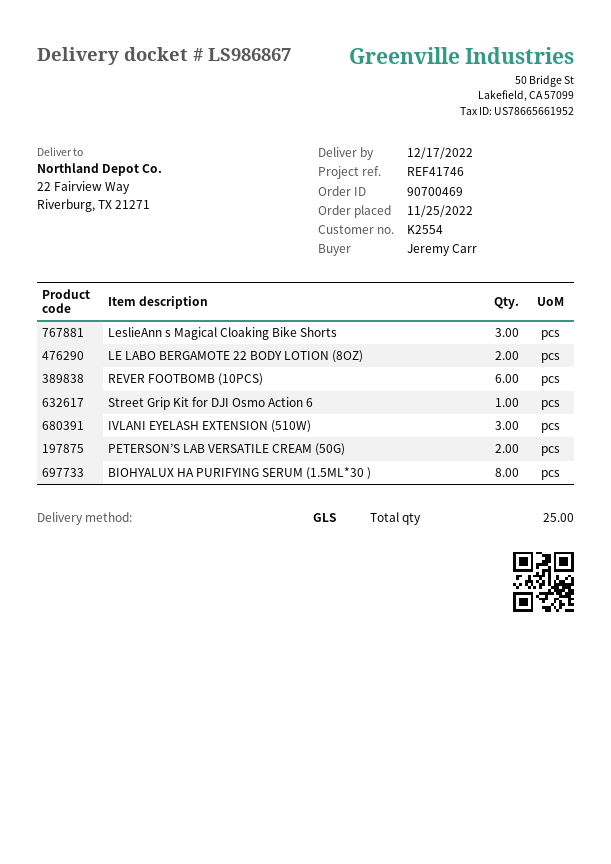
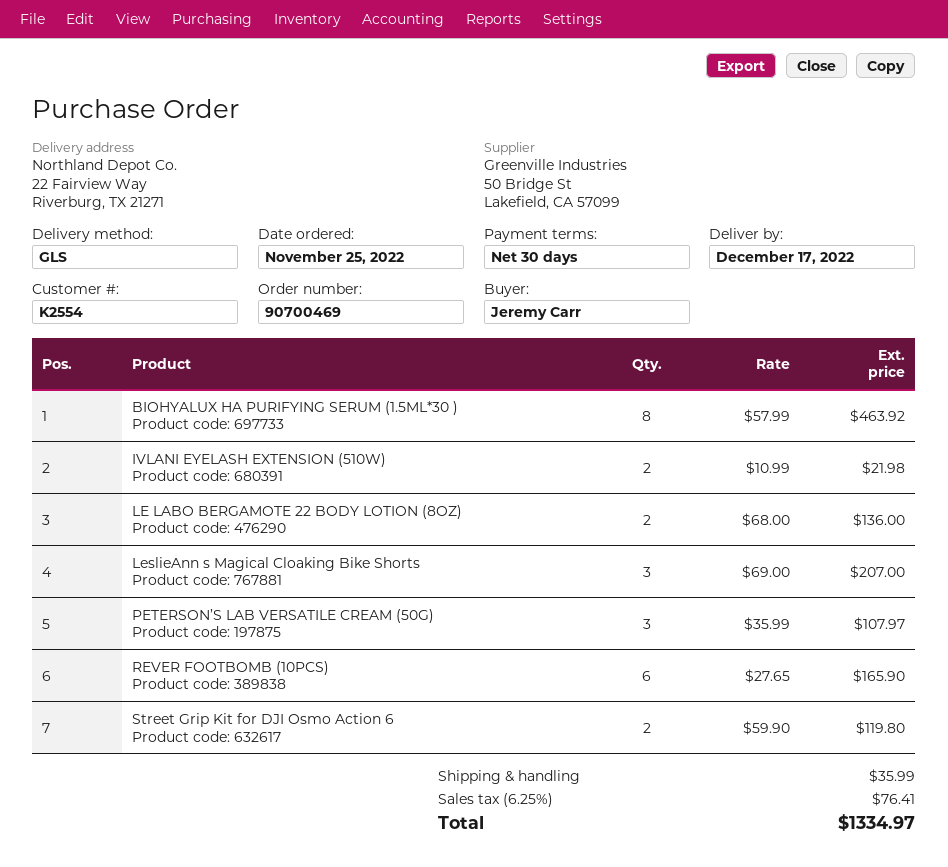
Street Grip Kit for DJI Osmo Action 6: 1 -> 2
IVLANI EYELASH EXTENSION (510W): 3 -> 2
PETERSON’S LAB VERSATILE CREAM (50G): 2 -> 3

